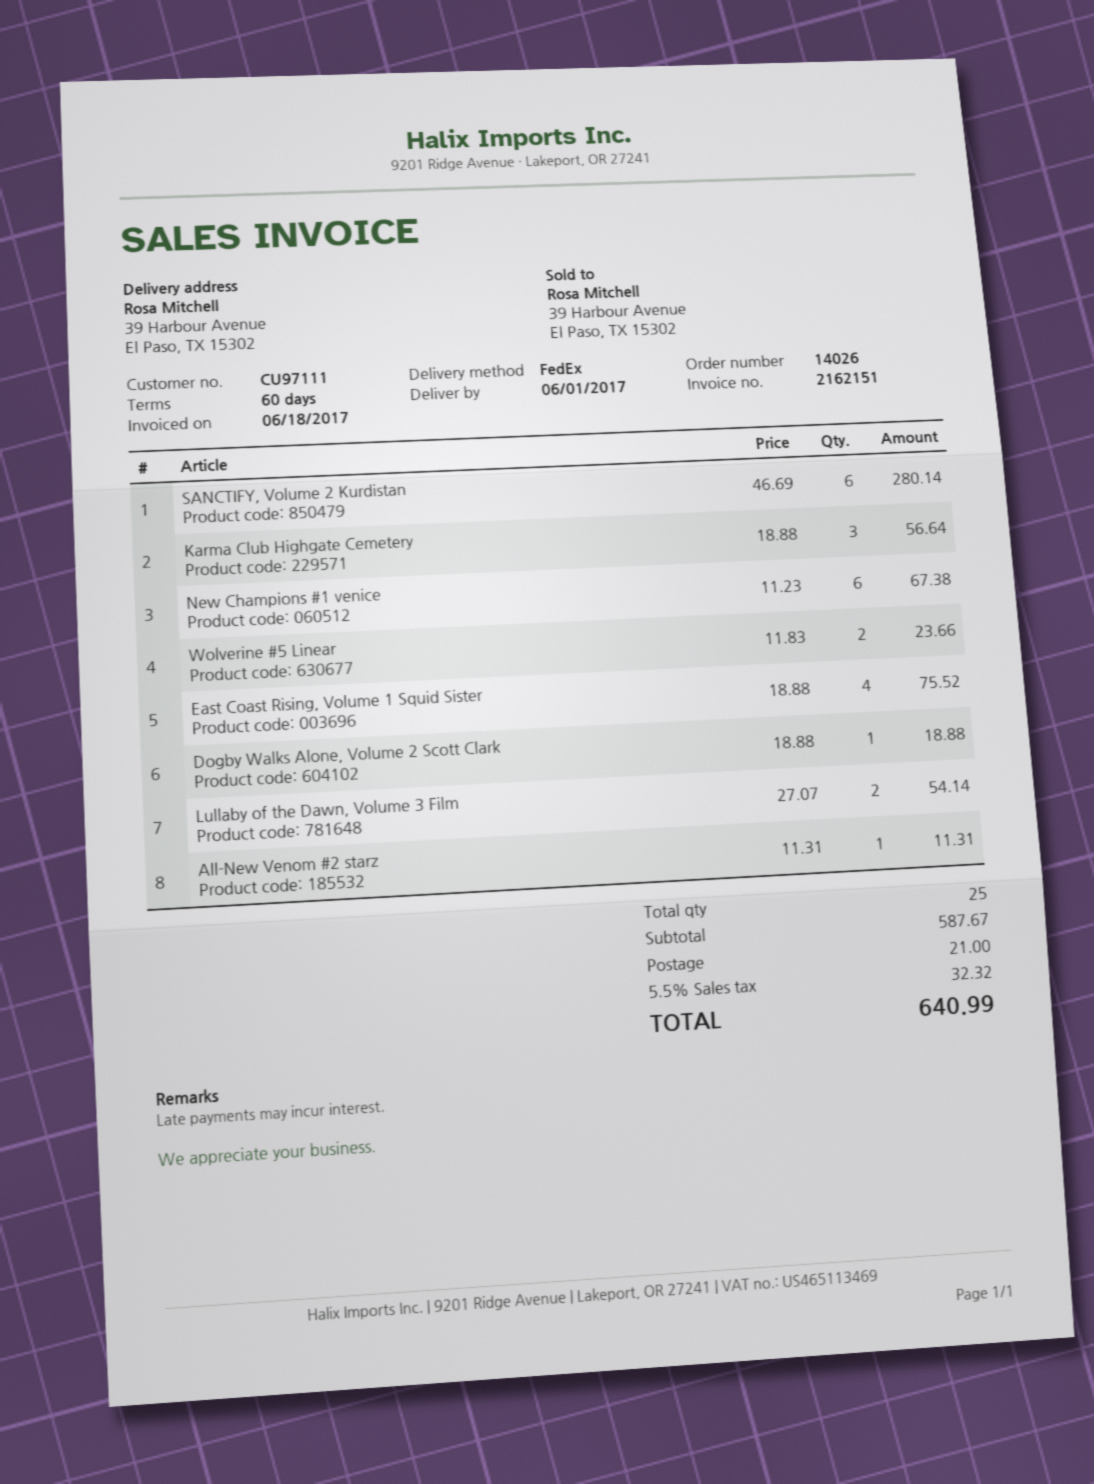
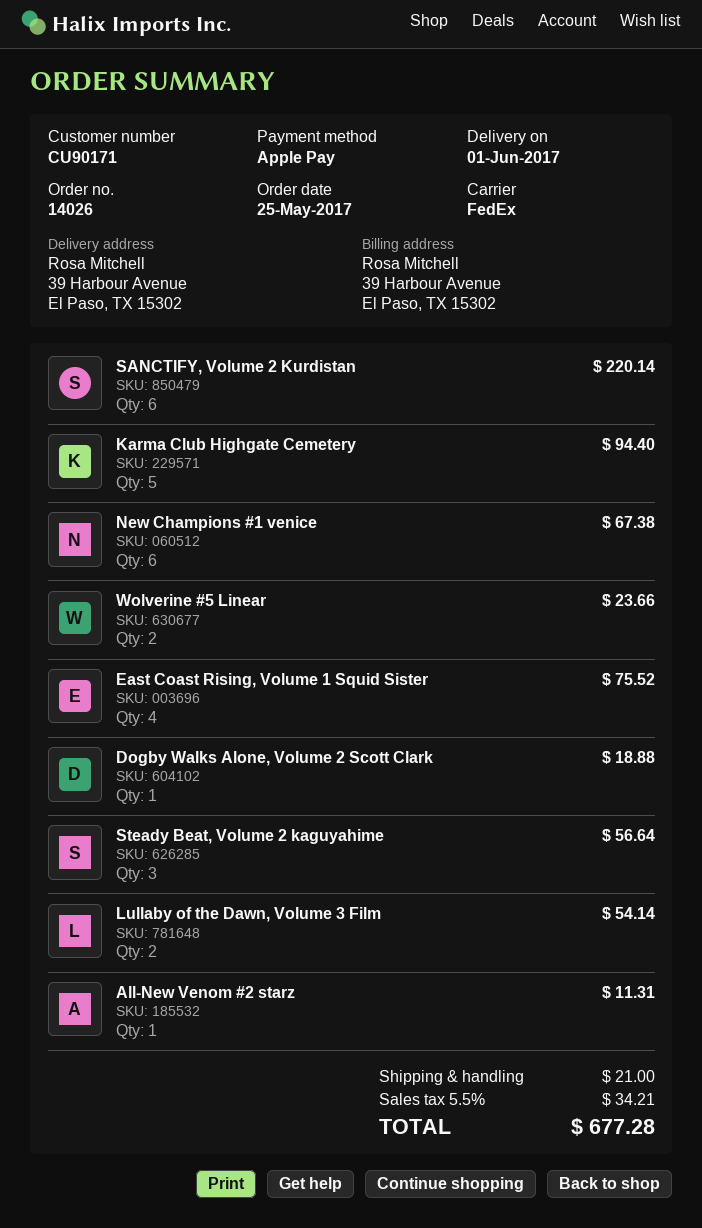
customer number: CU97111 -> CU90171
SANCTIFY, Volume 2 Kurdistan: 6 for 280.14 -> 6 for 220.14
Karma Club Highgate Cemetery: 3 for 56.64 -> 5 for 94.40
Steady Beat, Volume 2 kaguyahime: none -> 3 for 56.64
tax: 5.5% = 32.32 -> 5.5% = 34.21
total: 640.99 -> 677.28

